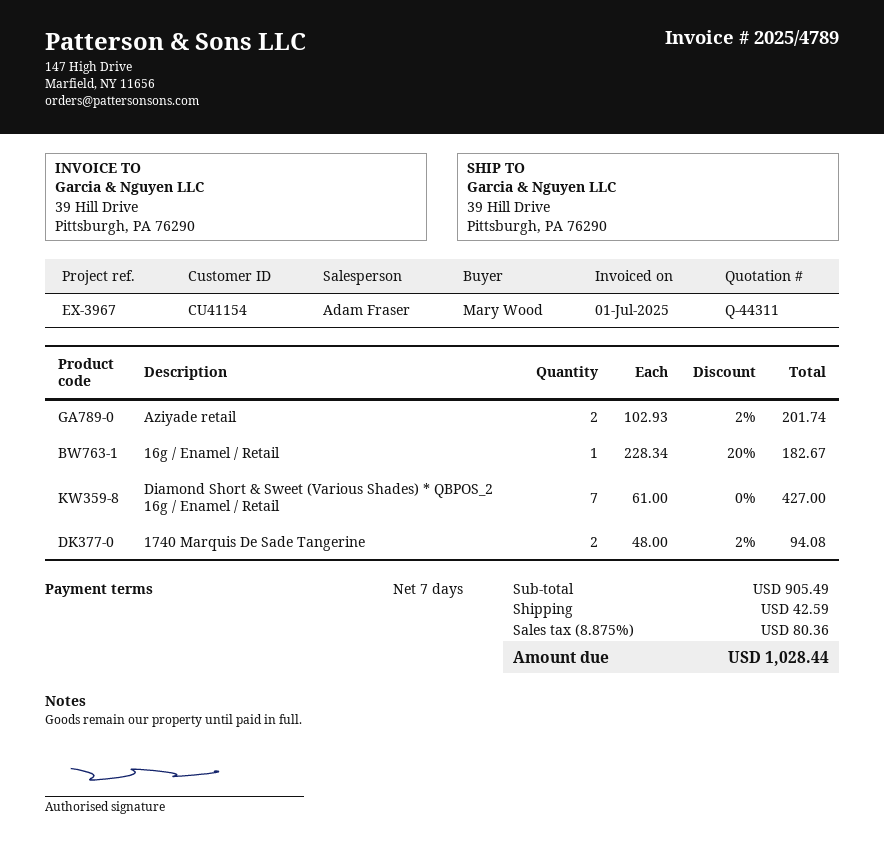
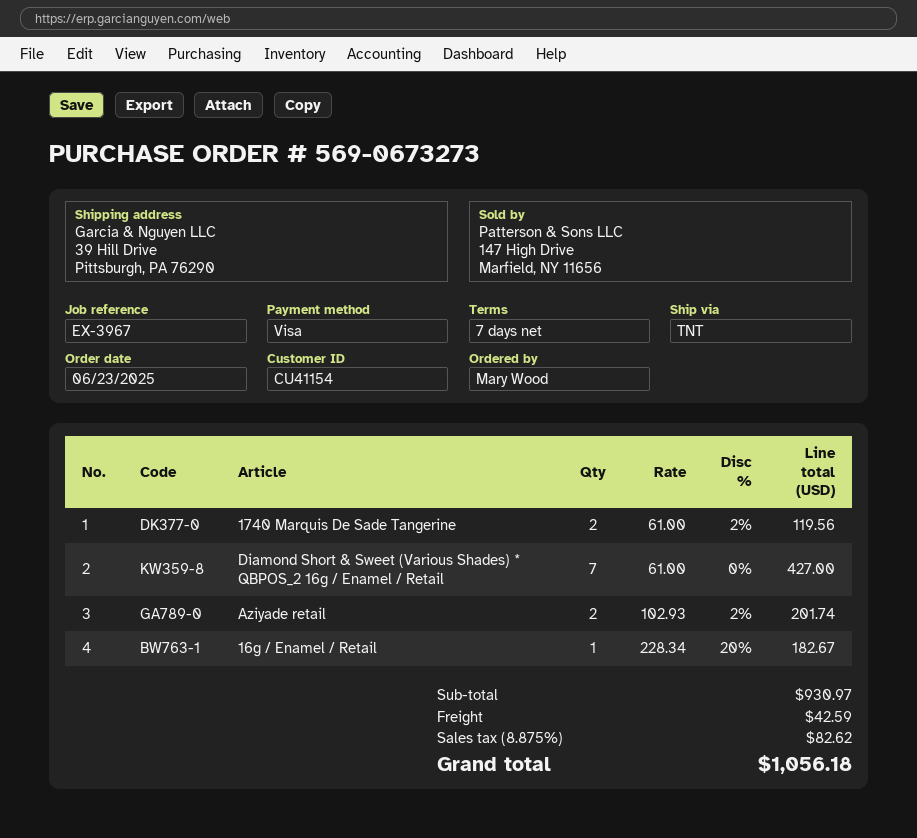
1740 Marquis De Sade Tangerine: 2 x 48.00 - 2% = 94.08 -> 2 x 61.00 - 2% = 119.56
subtotal: 905.49 -> 930.97
tax: 8.875% = 80.36 -> 8.875% = 82.62
total: 1028.44 -> 1056.18

